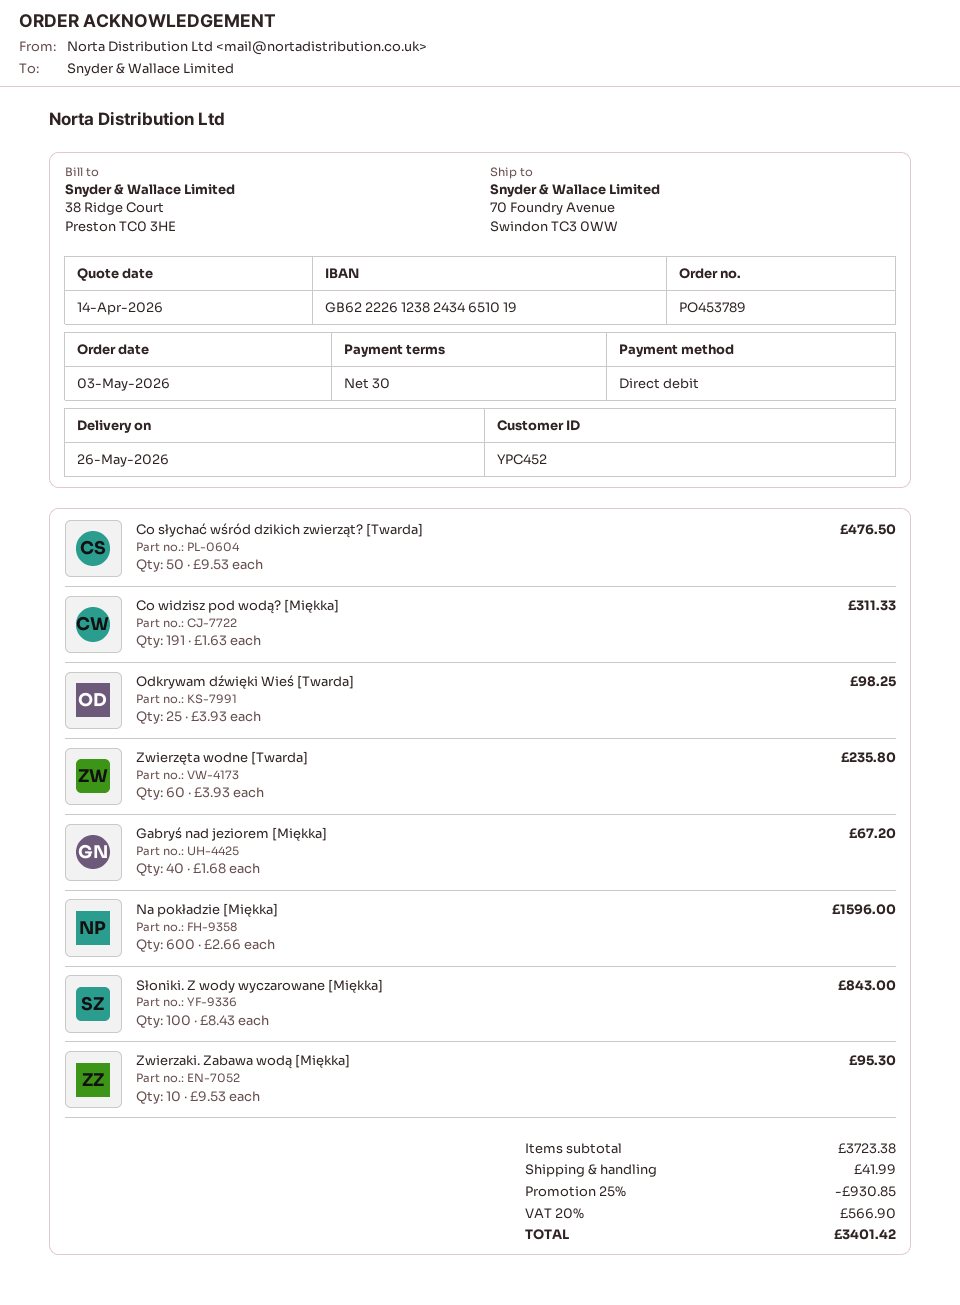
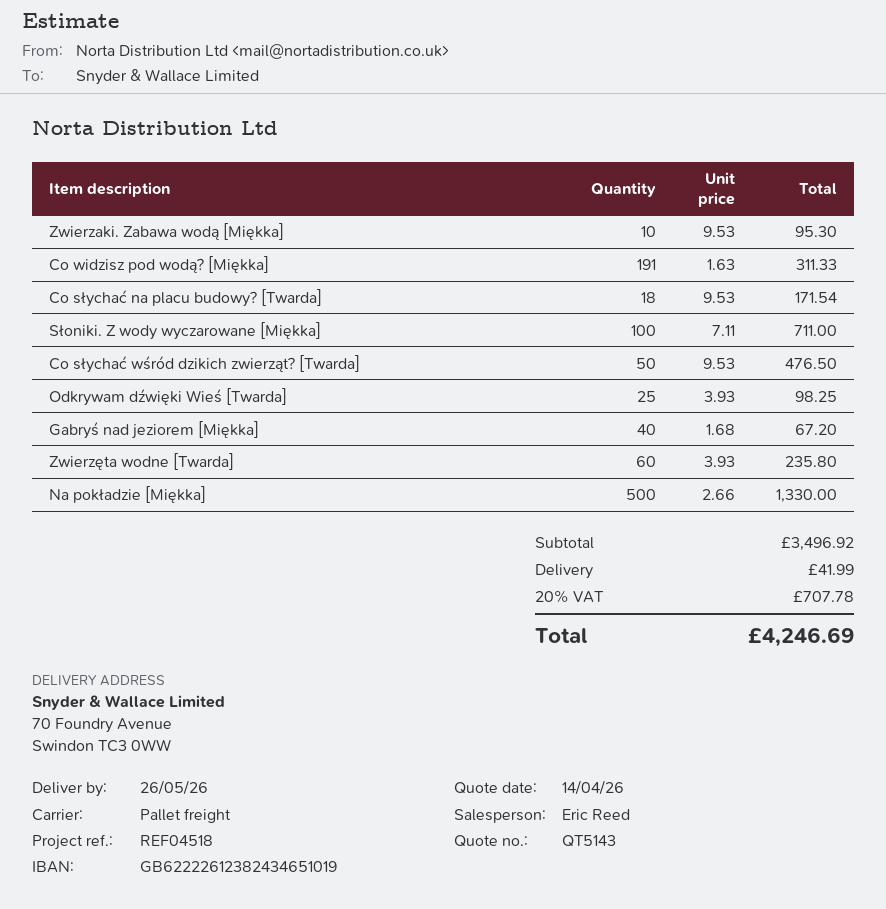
Na pokładzie [Miękka]: 600 x 2.66 = 1596.00 -> 500 x 2.66 = 1330.00
Słoniki. Z wody wyczarowane [Miękka]: 100 x 8.43 = 843.00 -> 100 x 7.11 = 711.00
Co słychać na placu budowy? [Twarda]: none -> 18 x 9.53 = 171.54
subtotal: 3723.38 -> 3496.92
discount: 25% = 930.85 -> none
tax: 20% = 566.90 -> 20% = 707.78
total: 3401.42 -> 4246.69

